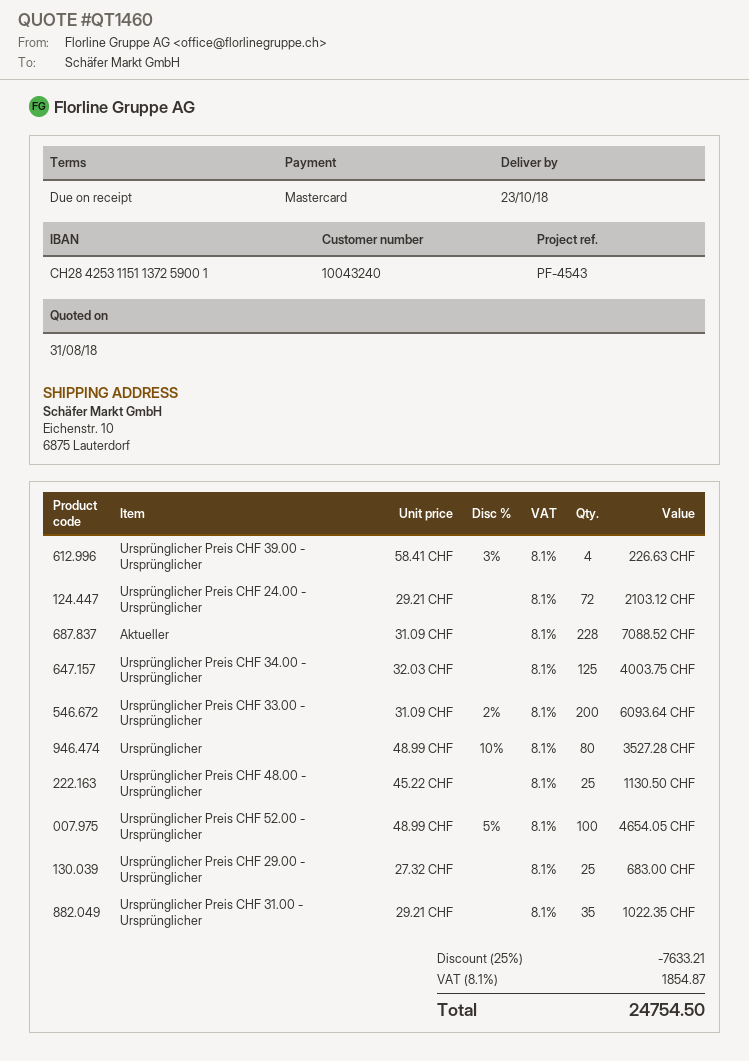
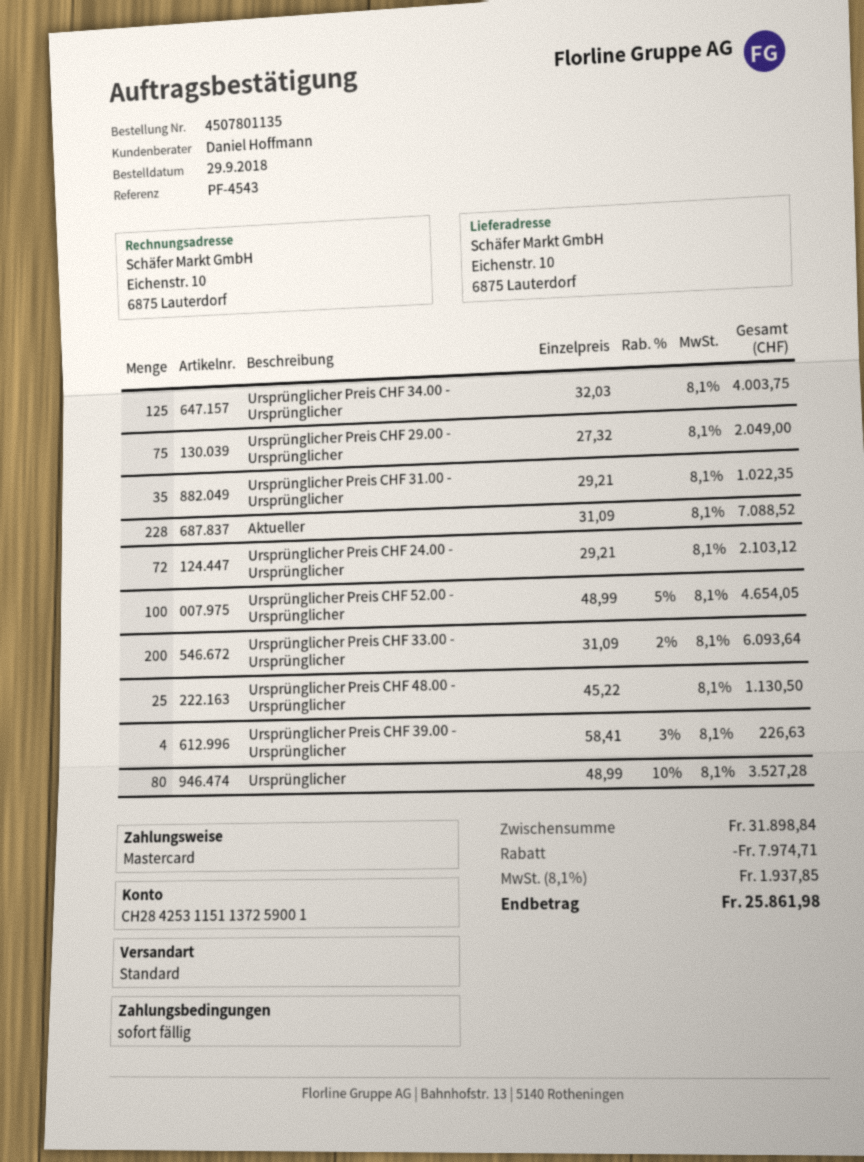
Ursprünglicher Preis CHF 29.00 - Ursprünglicher: 25 x 27.32 = 683.00 -> 75 x 27.32 = 2049.00
discount: 7633.21 -> 7974.71
tax: 8.1% = 1854.87 -> 8.1% = 1937.85
total: 24754.50 -> 25861.98

